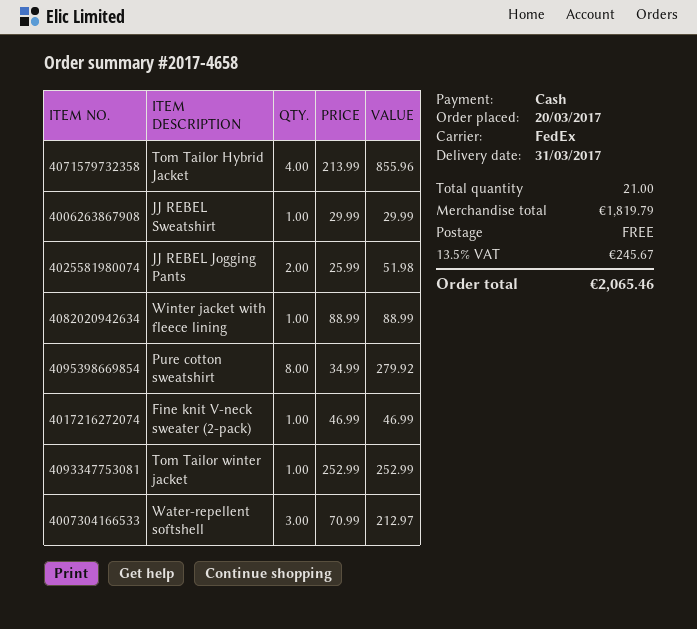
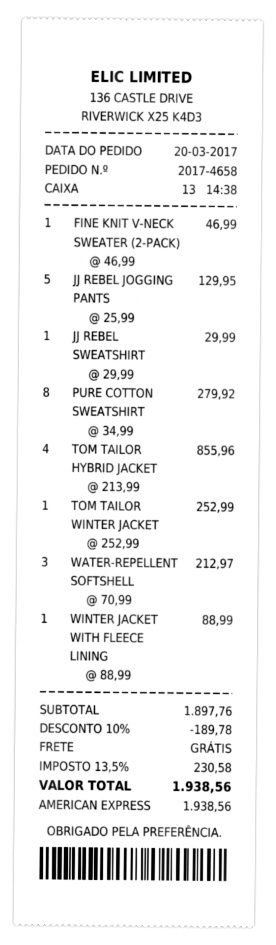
payment method: cash -> American Express
JJ REBEL Jogging Pants: 2 x 25.99 = 51.98 -> 5 x 25.99 = 129.95
subtotal: 1819.79 -> 1897.76
discount: none -> 10% = 189.78
tax: 13.5% = 245.67 -> 13.5% = 230.58
total: 2065.46 -> 1938.56

